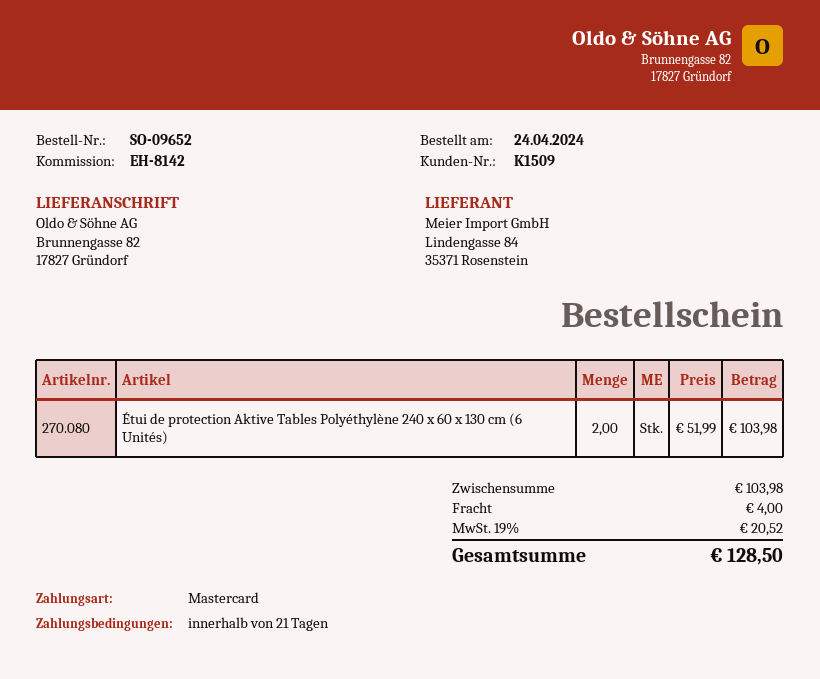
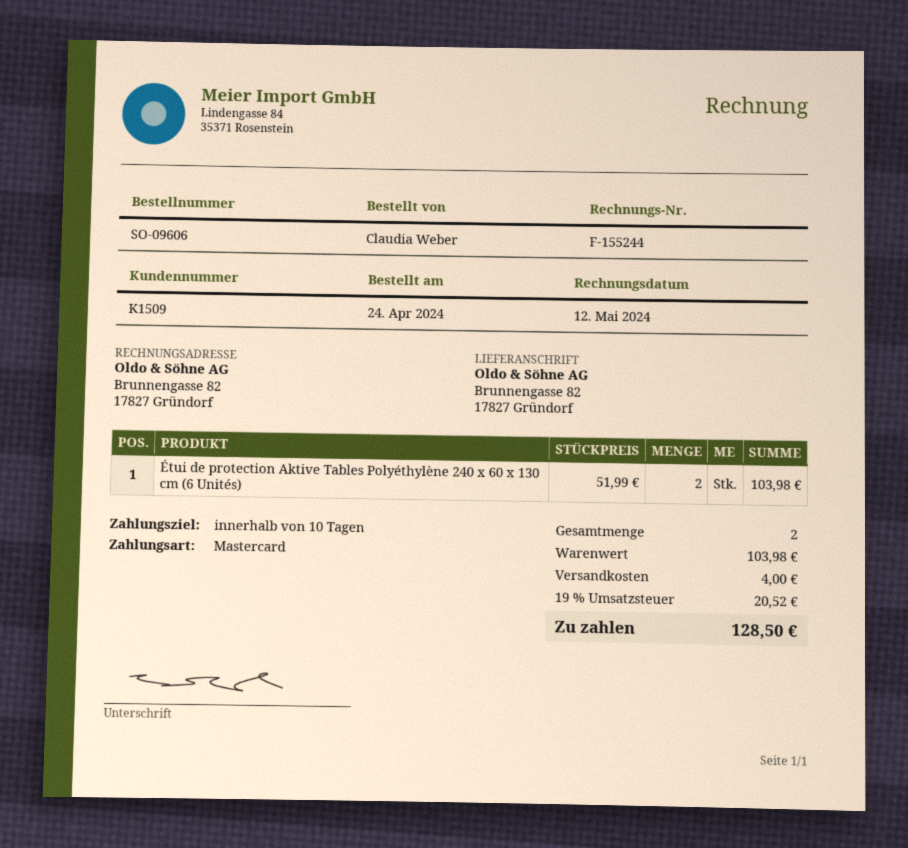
order number: SO-09652 -> SO-09606
payment terms: 21 days -> 10 days

